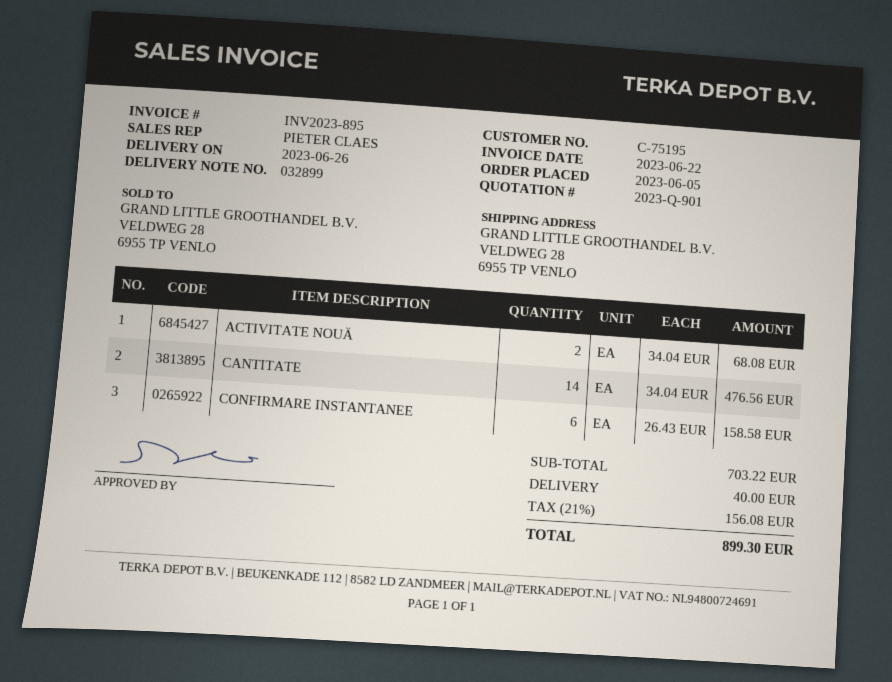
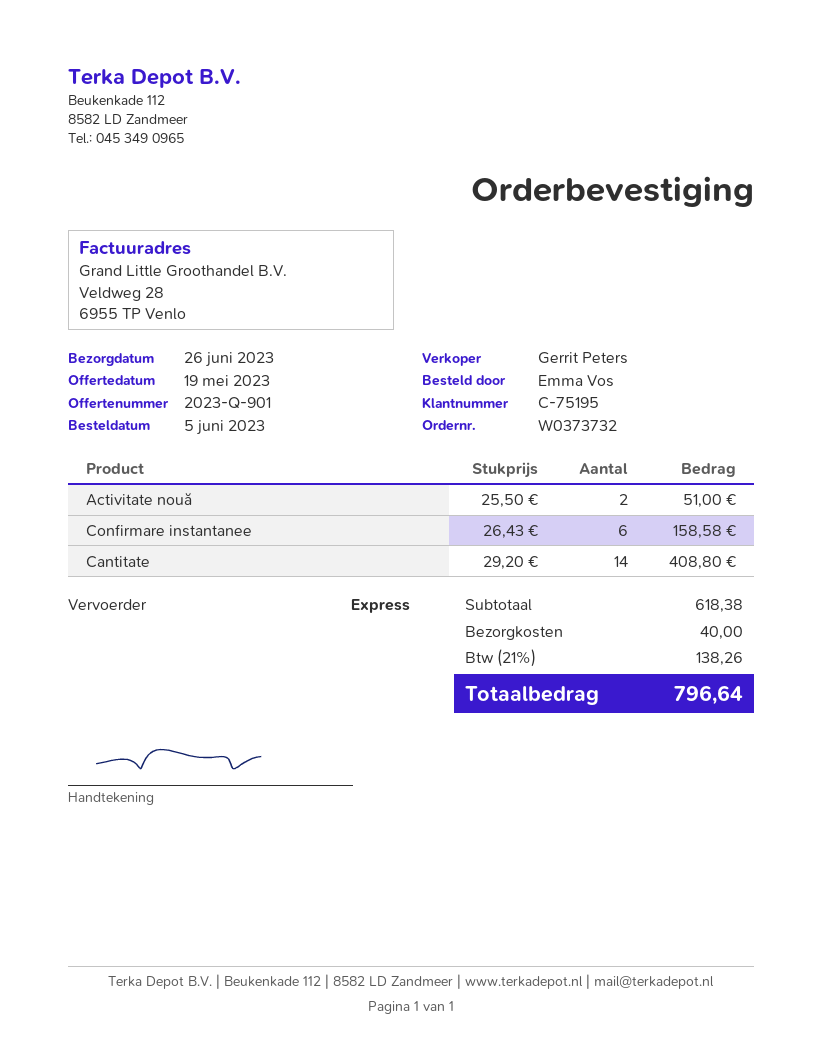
sales rep: PIETER CLAES -> Gerrit Peters
ACTIVITATE NOUĂ: 2 x 34.04 = 68.08 -> 2 x 25.50 = 51.00
CANTITATE: 14 x 34.04 = 476.56 -> 14 x 29.20 = 408.80
subtotal: 703.22 -> 618.38
tax: 21% = 156.08 -> 21% = 138.26
total: 899.30 -> 796.64

